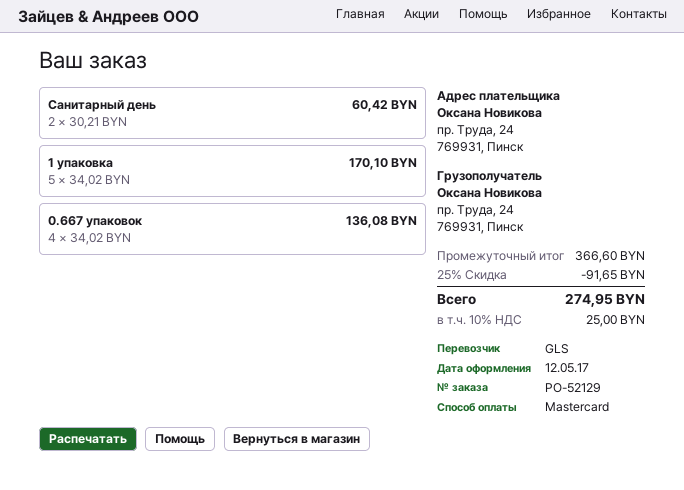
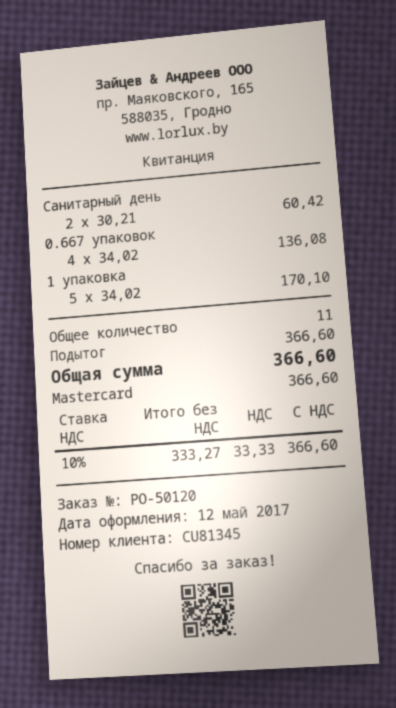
order number: PO-52129 -> PO-50120
discount: 25% = 91.65 -> none
tax: 10% = 25.00 -> 10% = 33.33
total: 274.95 -> 366.60

